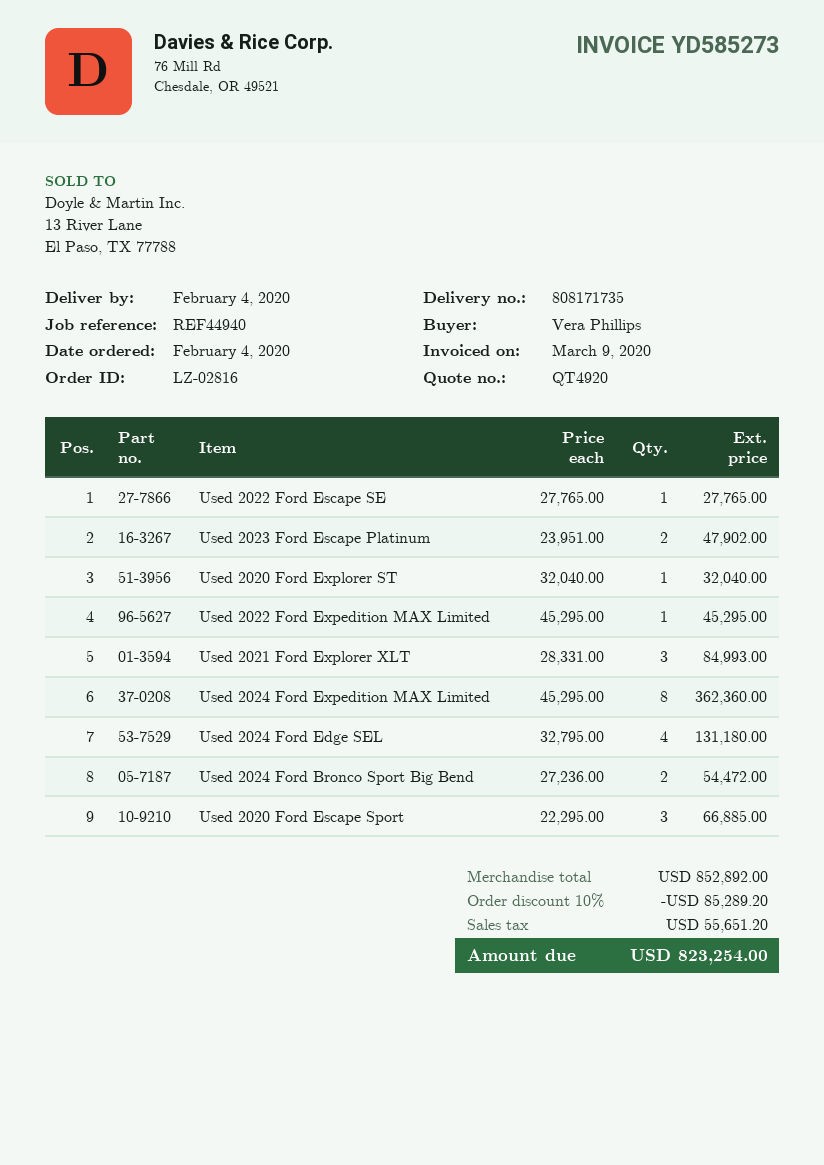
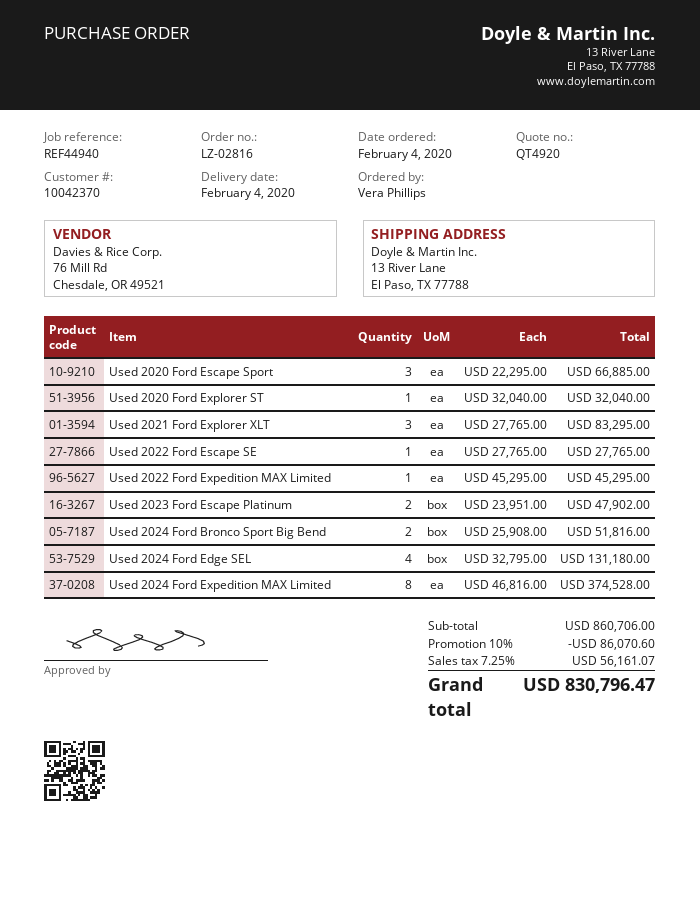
Used 2021 Ford Explorer XLT: 3 x 28331.00 = 84993.00 -> 3 x 27765.00 = 83295.00
Used 2024 Ford Expedition MAX Limited: 8 x 45295.00 = 362360.00 -> 8 x 46816.00 = 374528.00
Used 2024 Ford Bronco Sport Big Bend: 2 x 27236.00 = 54472.00 -> 2 x 25908.00 = 51816.00
subtotal: 852892.00 -> 860706.00
discount: 10% = 85289.20 -> 10% = 86070.60
tax: 55651.20 -> 56161.07
total: 823254.00 -> 830796.47

